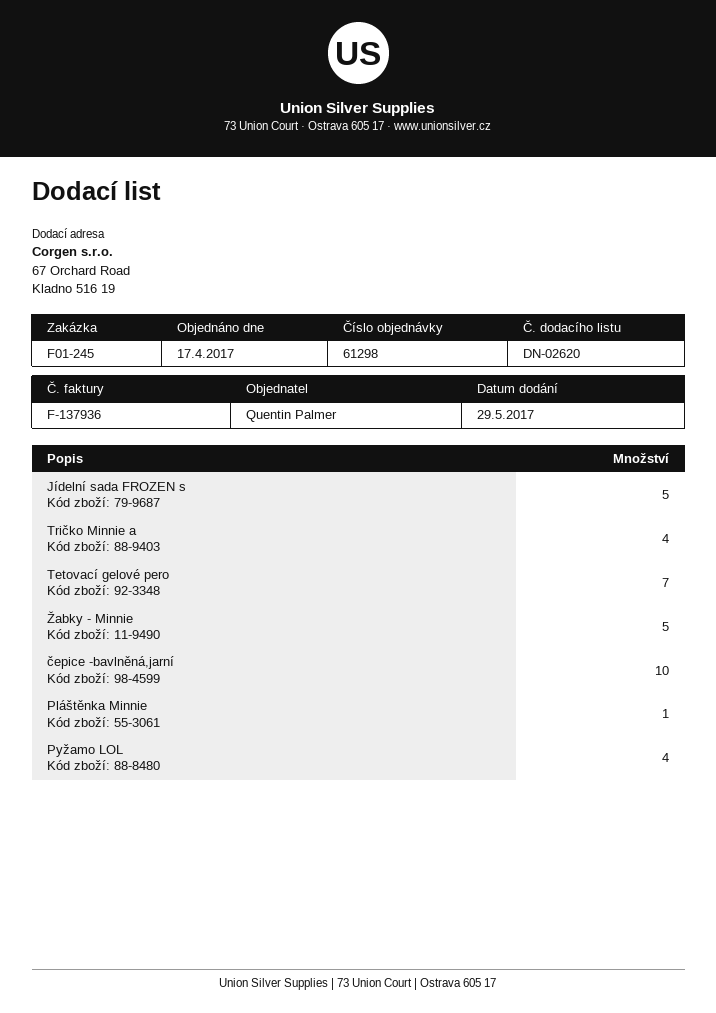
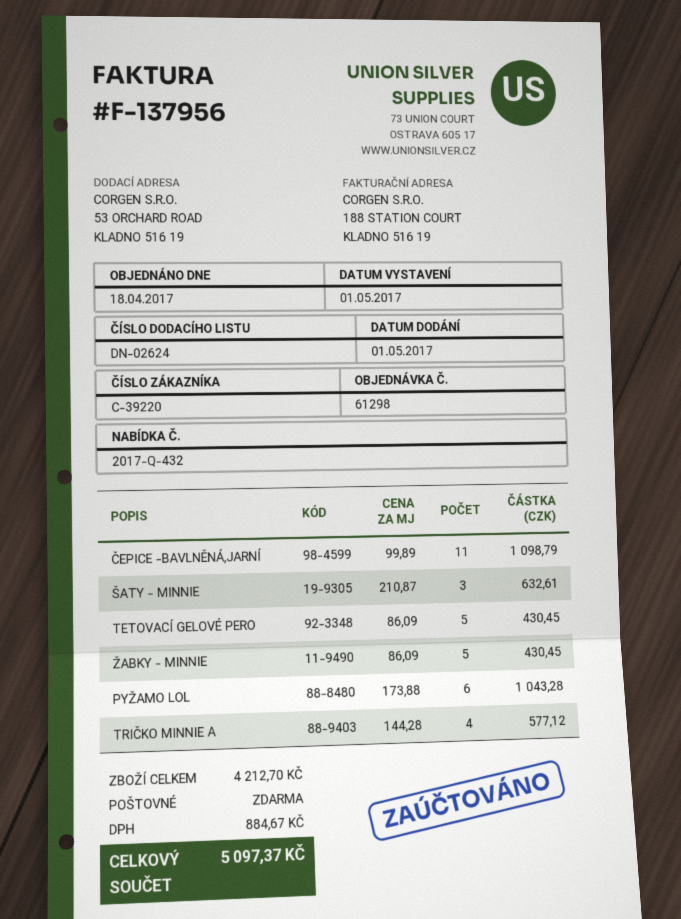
order date: 2017-04-17 -> 2017-04-18
delivery note number: DN-02620 -> DN-02624
delivery date: 2017-05-29 -> 2017-05-01
invoice number: F-137936 -> F-137956
ship to: 67 Orchard Road, Kladno 516 19 -> 53 ORCHARD ROAD, KLADNO 516 19
Jídelní sada FROZEN s: 5 -> none
Tetovací gelové pero: 7 -> 5
čepice -bavlněná,jarní: 10 -> 11
Pláštěnka Minnie: 1 -> none
Pyžamo LOL: 4 -> 6
ŠATY - MINNIE: none -> 3

